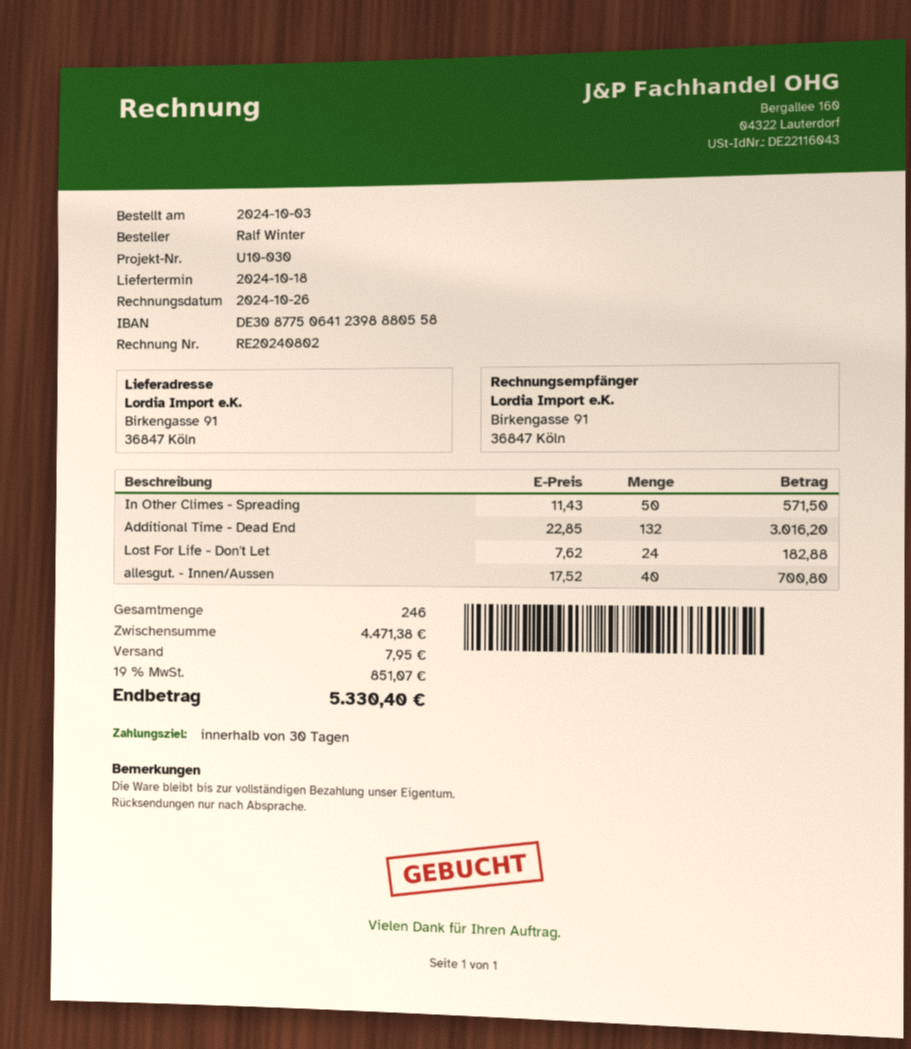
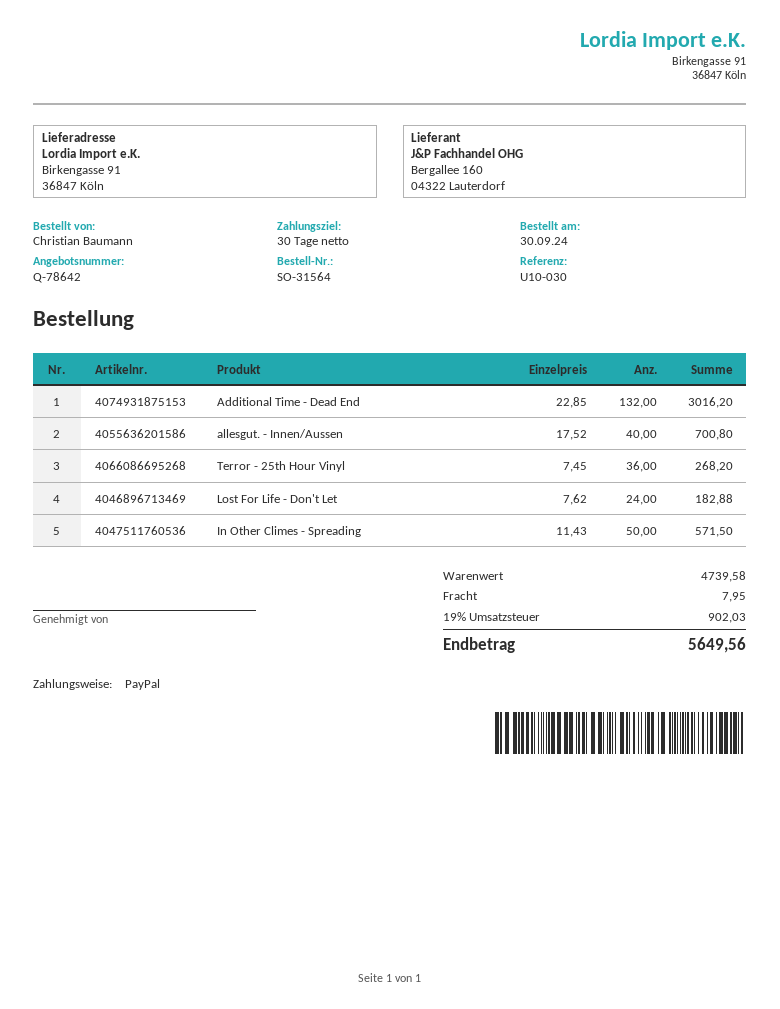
order date: 2024-10-03 -> 2024-09-30
ordered by: Ralf Winter -> Christian Baumann
Terror - 25th Hour Vinyl: none -> 36 x 7.45 = 268.20
subtotal: 4471.38 -> 4739.58
tax: 19% = 851.07 -> 19% = 902.03
total: 5330.40 -> 5649.56

